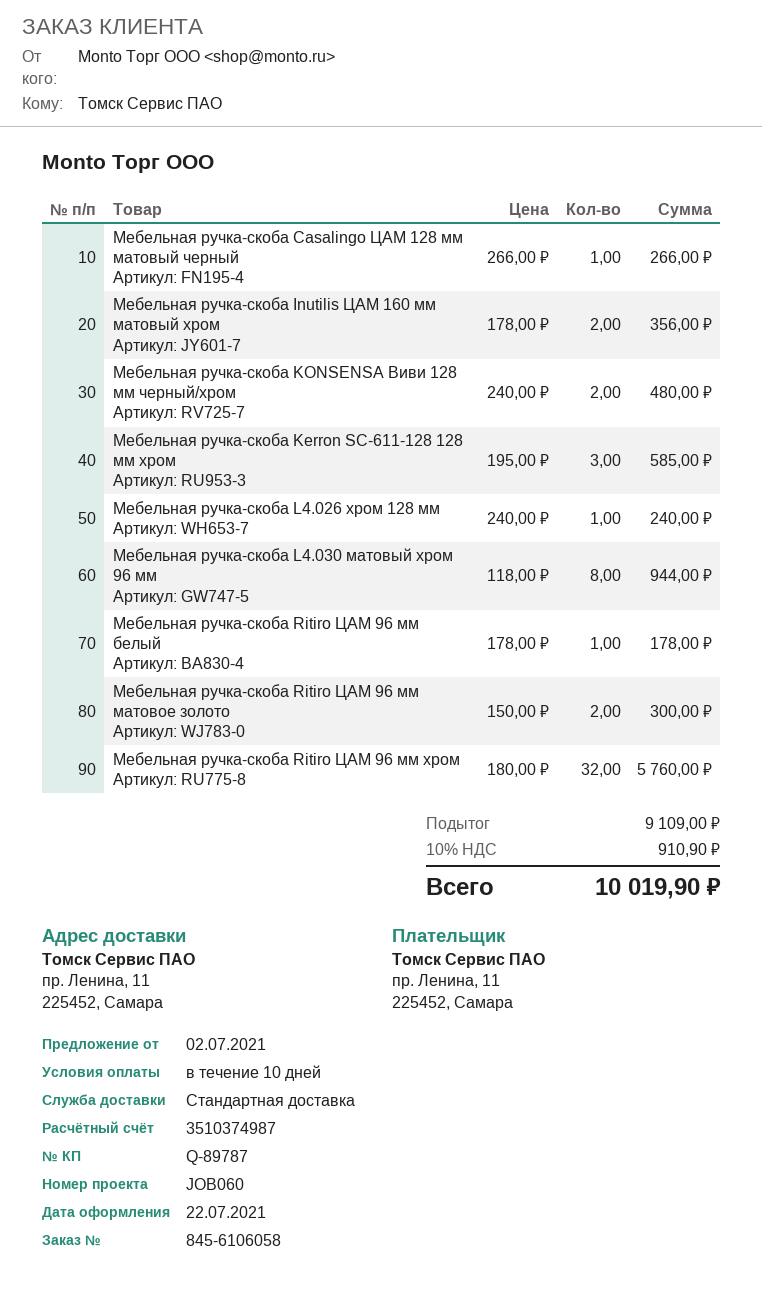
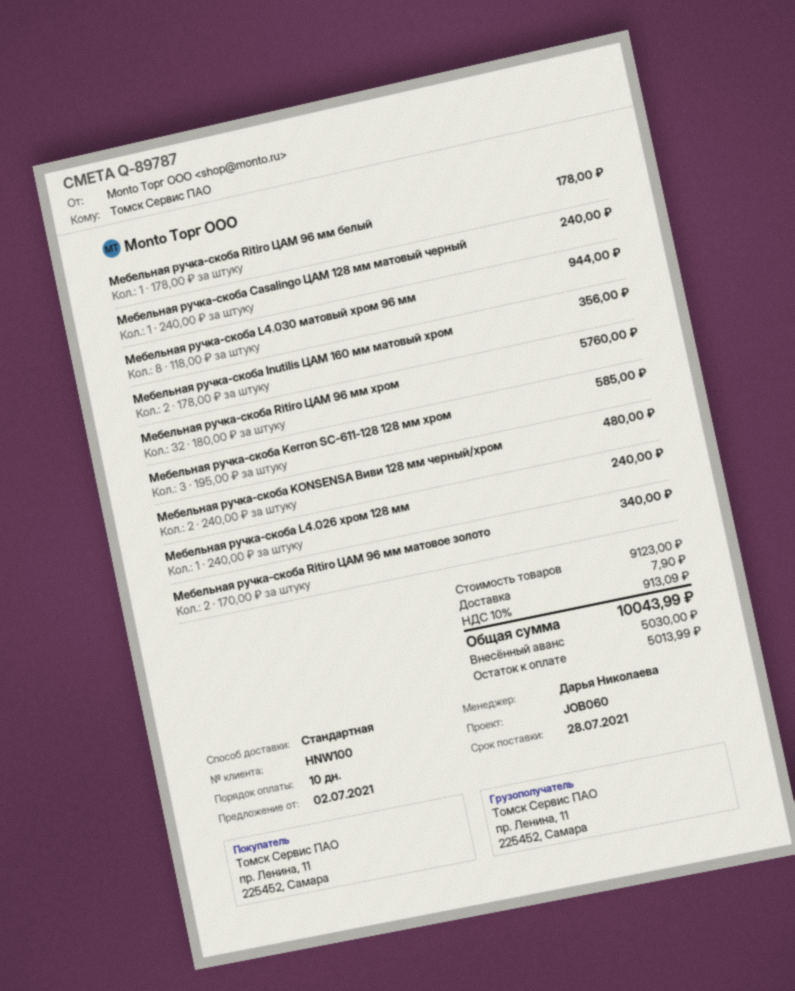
Мебельная ручка-скоба Casalingo ЦАМ 128 мм матовый черный: 1 x 266.00 = 266.00 -> 1 x 240.00 = 240.00
Мебельная ручка-скоба Ritiro ЦАМ 96 мм матовое золото: 2 x 150.00 = 300.00 -> 2 x 170.00 = 340.00
subtotal: 9109.00 -> 9123.00
shipping: none -> 7.90
tax: 10% = 910.90 -> 10% = 913.09
total: 10019.90 -> 10043.99

